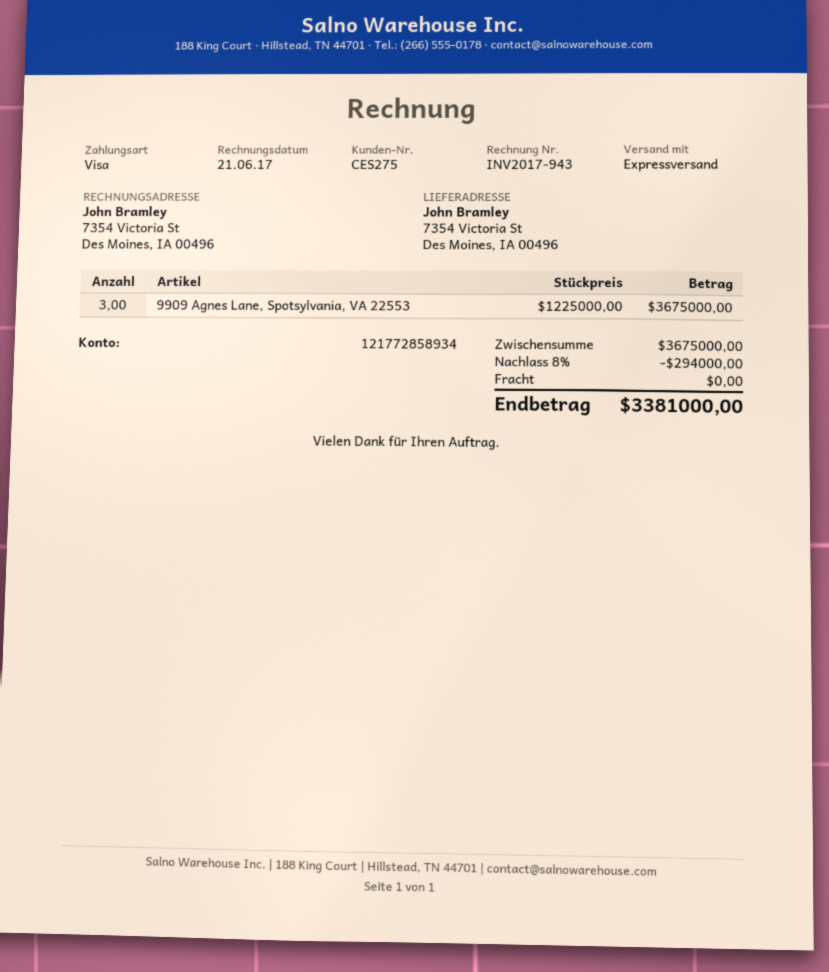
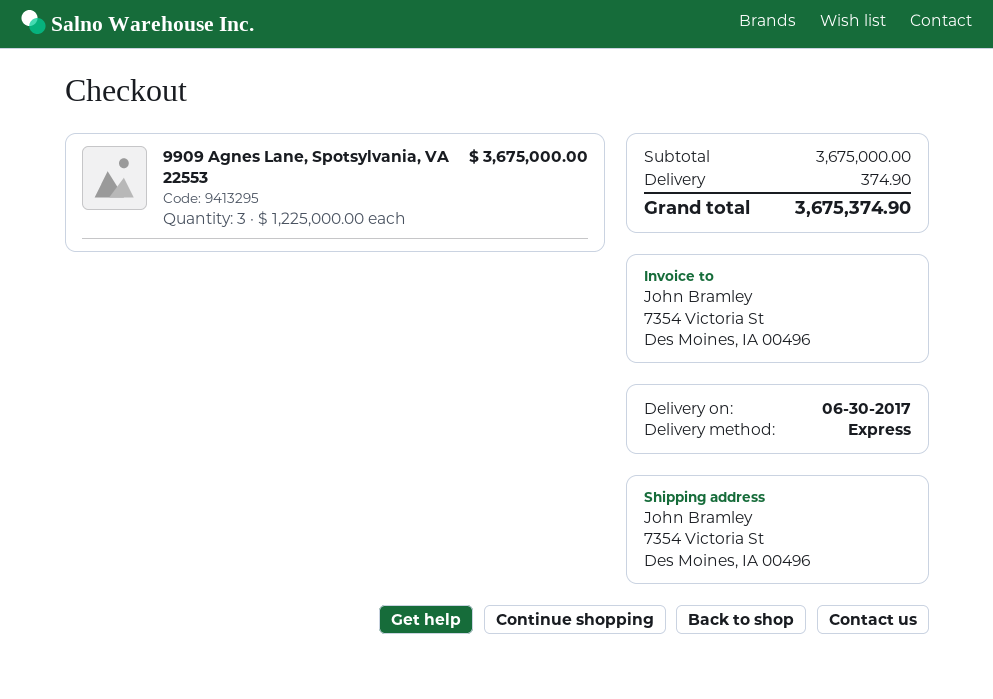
discount: 8% = 294000.00 -> none
shipping: 0.00 -> 374.90
total: 3381000.00 -> 3675374.90

